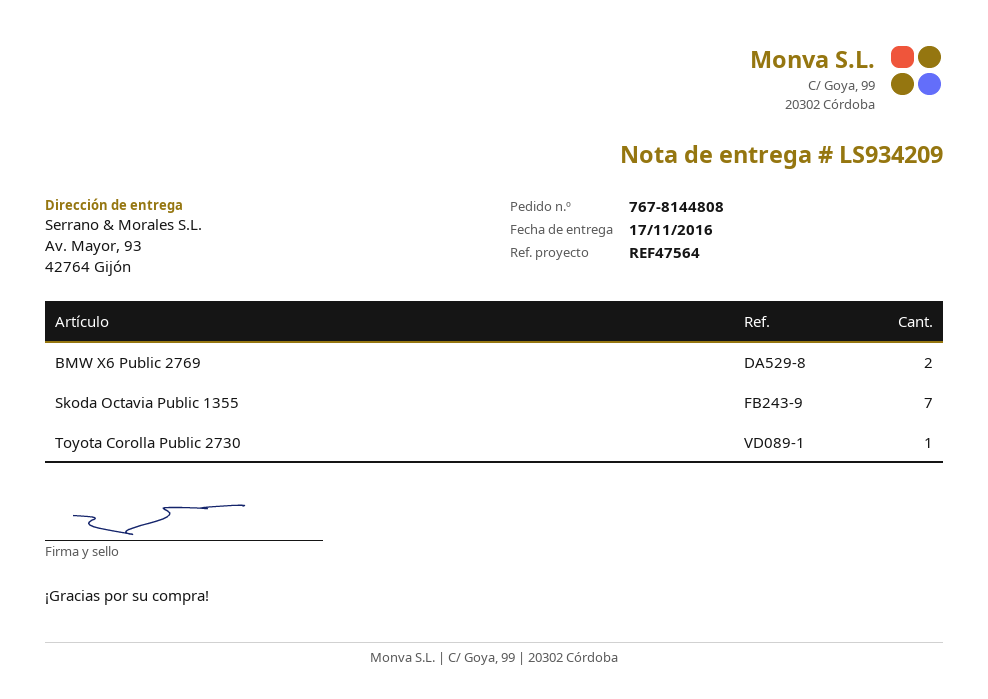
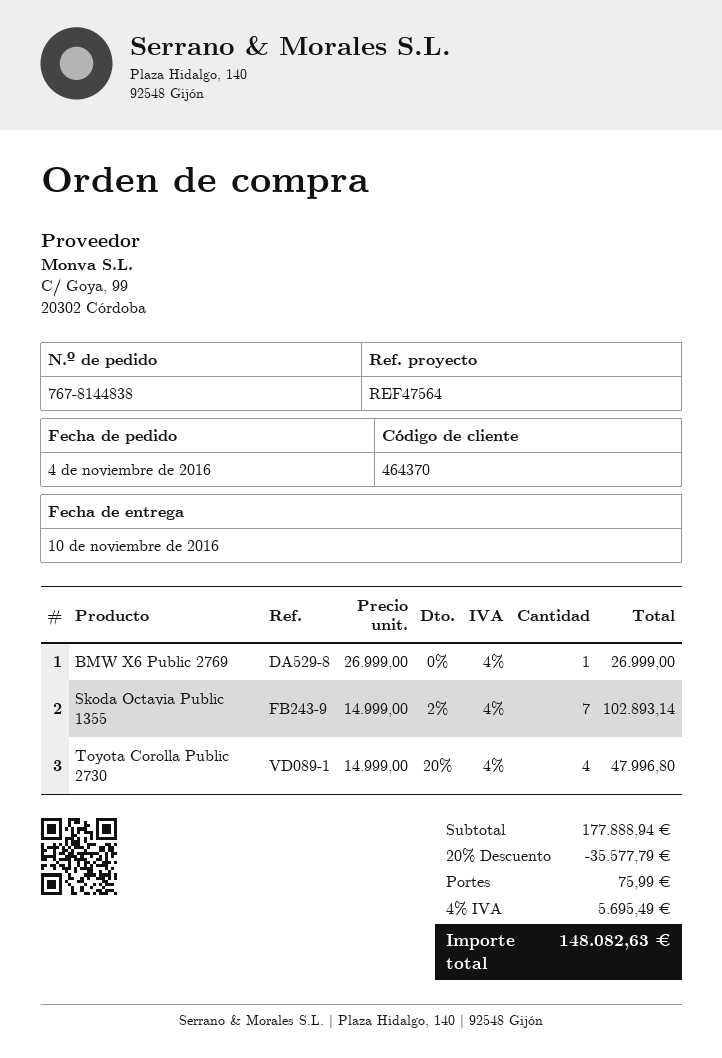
order number: 767-8144808 -> 767-8144838
delivery date: 2016-11-17 -> 2016-11-10
BMW X6 Public 2769: 2 -> 1
Toyota Corolla Public 2730: 1 -> 4

